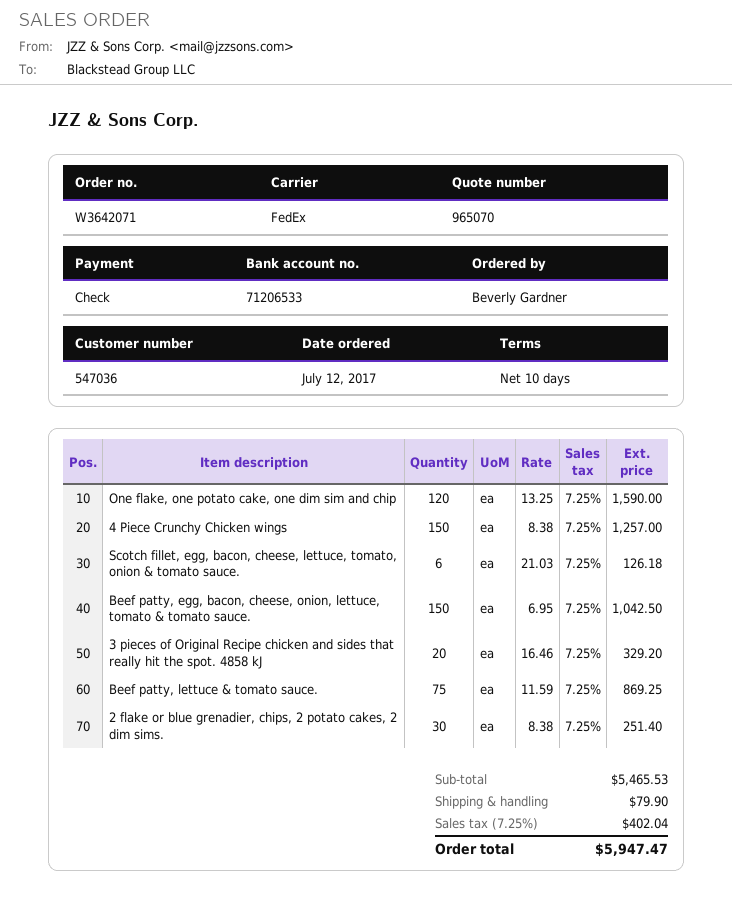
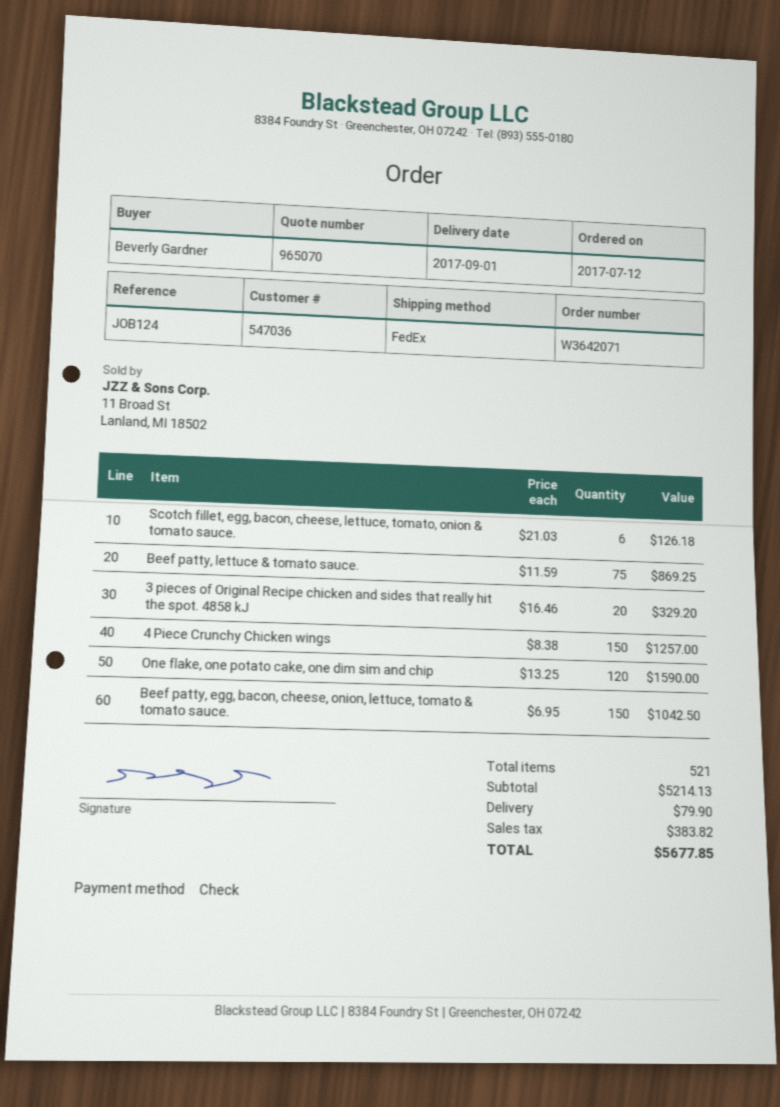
2 flake or blue grenadier, chips, 2 potato cakes, 2 dim sims.: 30 x 8.38 = 251.40 -> none
subtotal: 5465.53 -> 5214.13
tax: 402.04 -> 383.82
total: 5947.47 -> 5677.85

